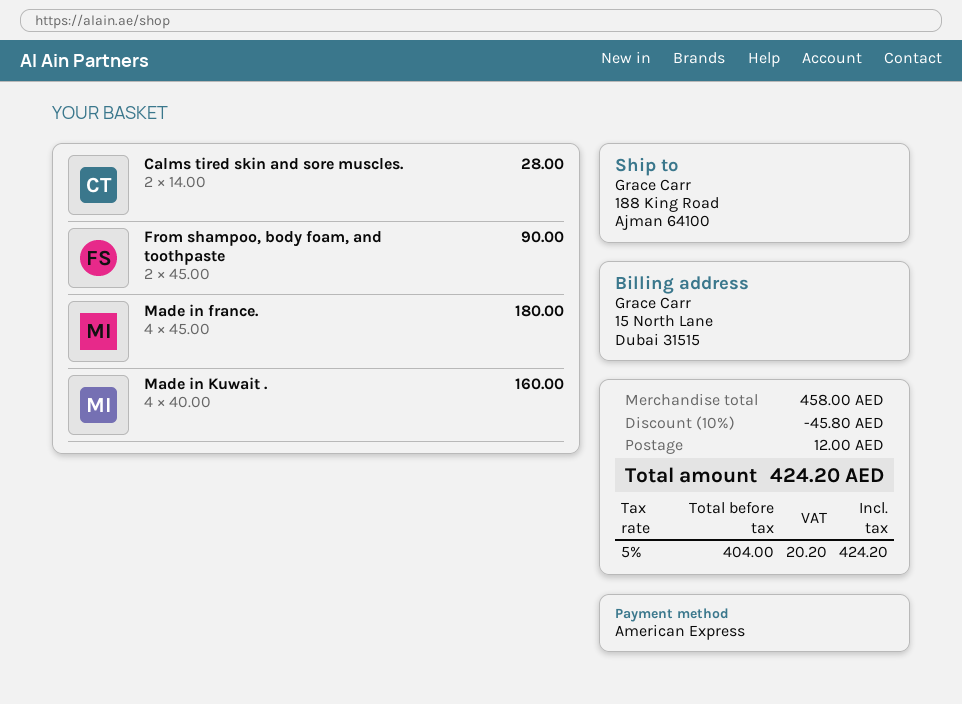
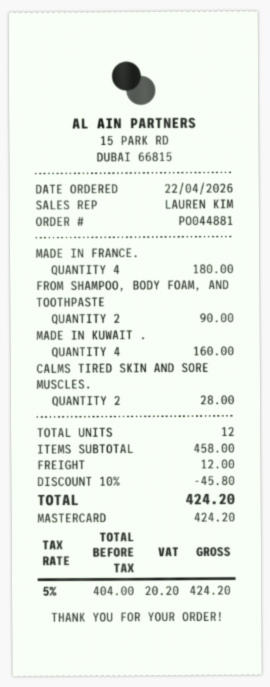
payment method: American Express -> Mastercard

